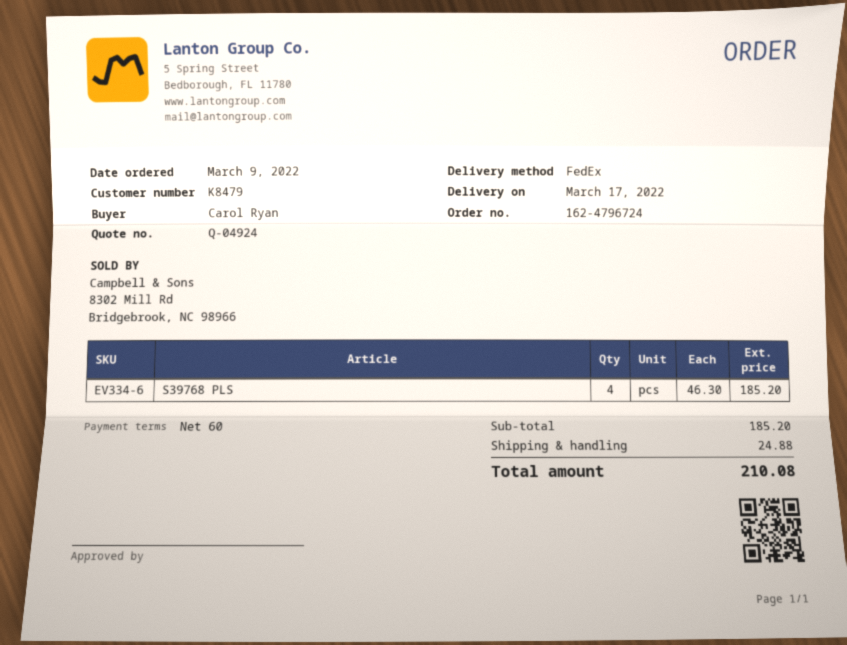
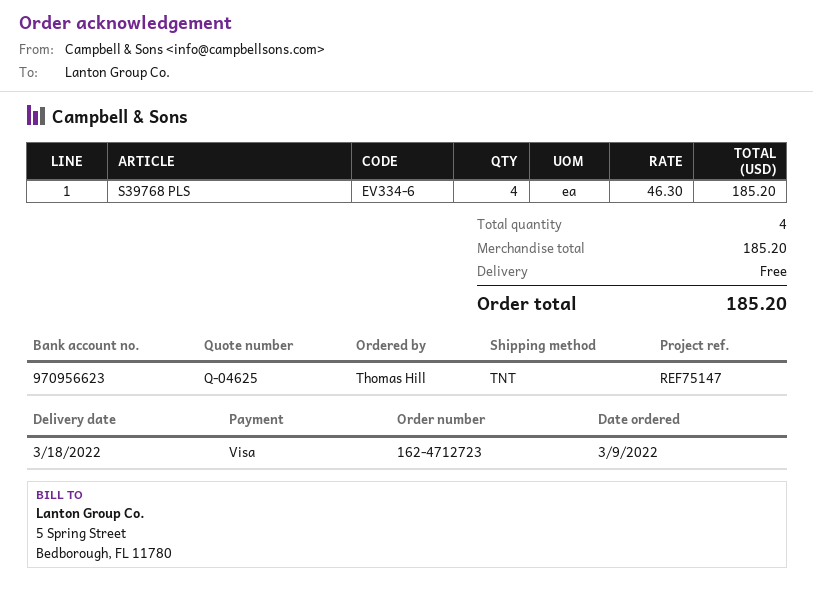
quote number: Q-04924 -> Q-04625
order number: 162-4796724 -> 162-4712723
delivery date: 2022-03-17 -> 2022-03-18
ordered by: Carol Ryan -> Thomas Hill
shipping method: FedEx -> TNT
shipping: 24.88 -> 0.00
total: 210.08 -> 185.20

